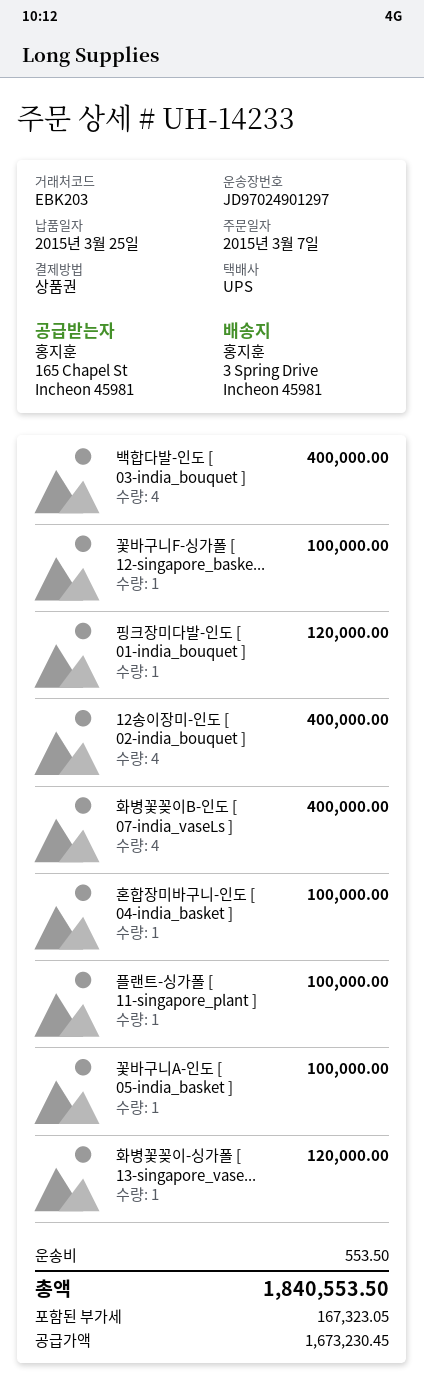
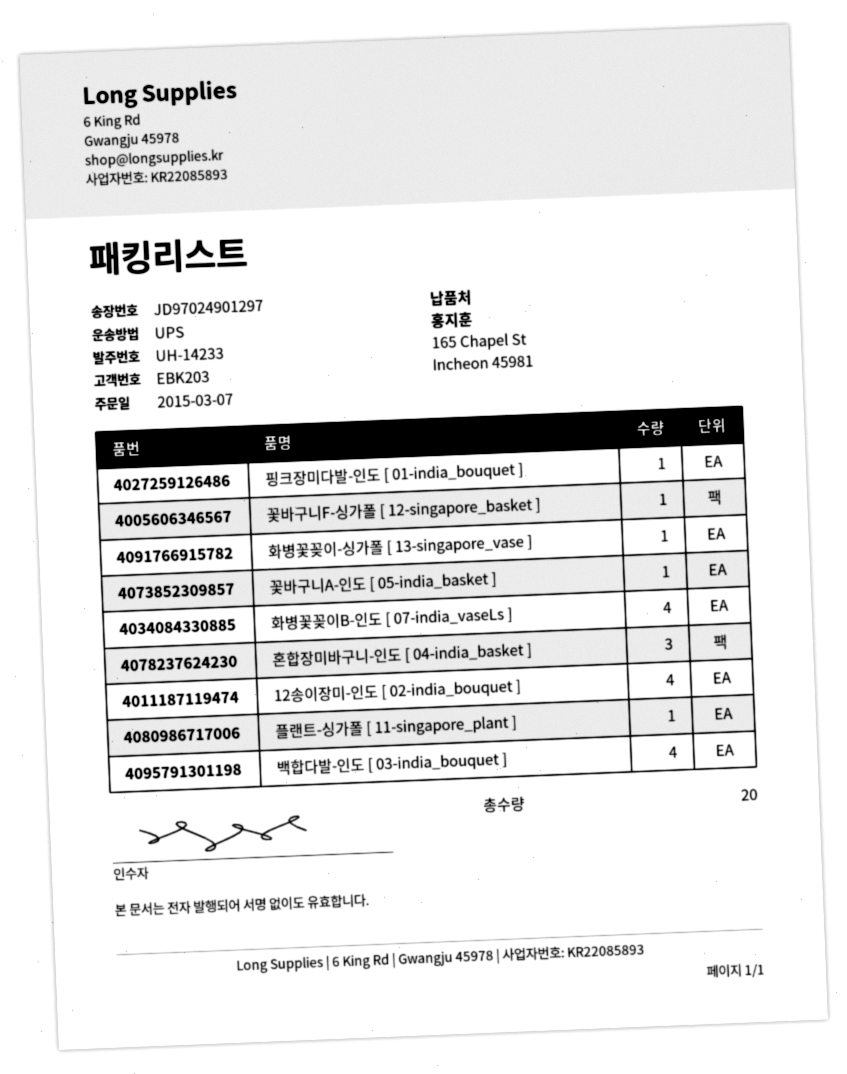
ship to: 3 Spring Drive, Incheon 45981 -> 165 Chapel St, Incheon 45981
혼합장미바구니-인도 [ 04-india_basket ]: 1 -> 3

